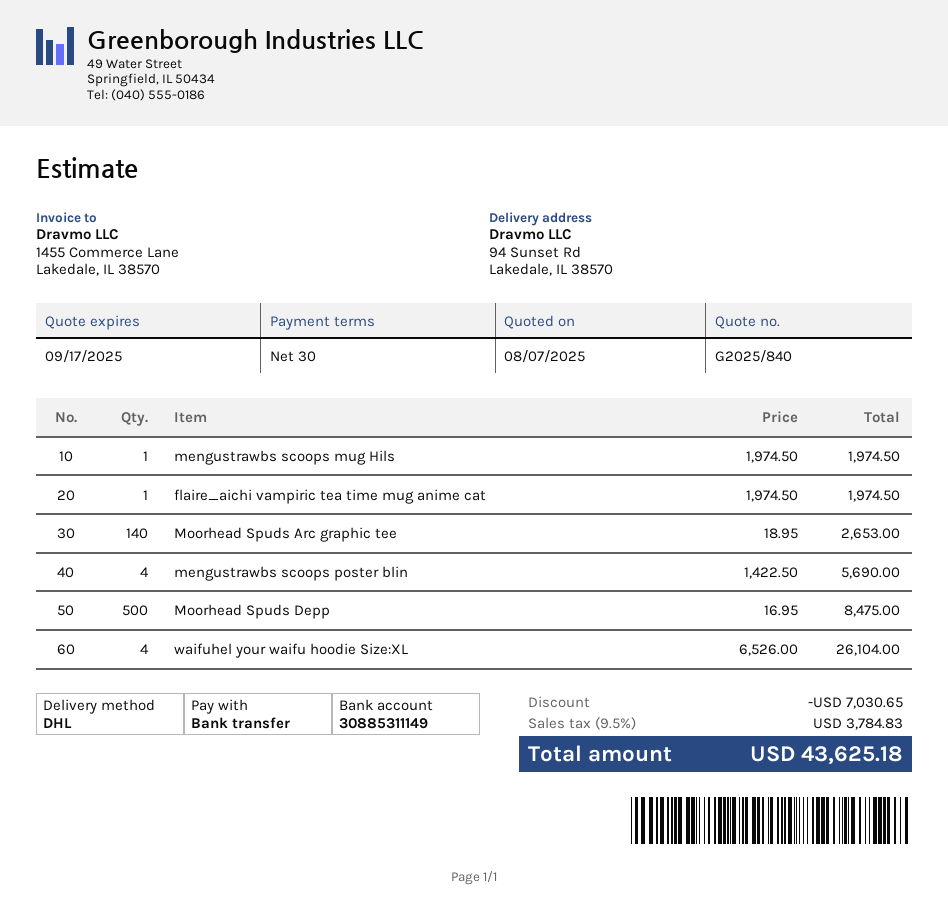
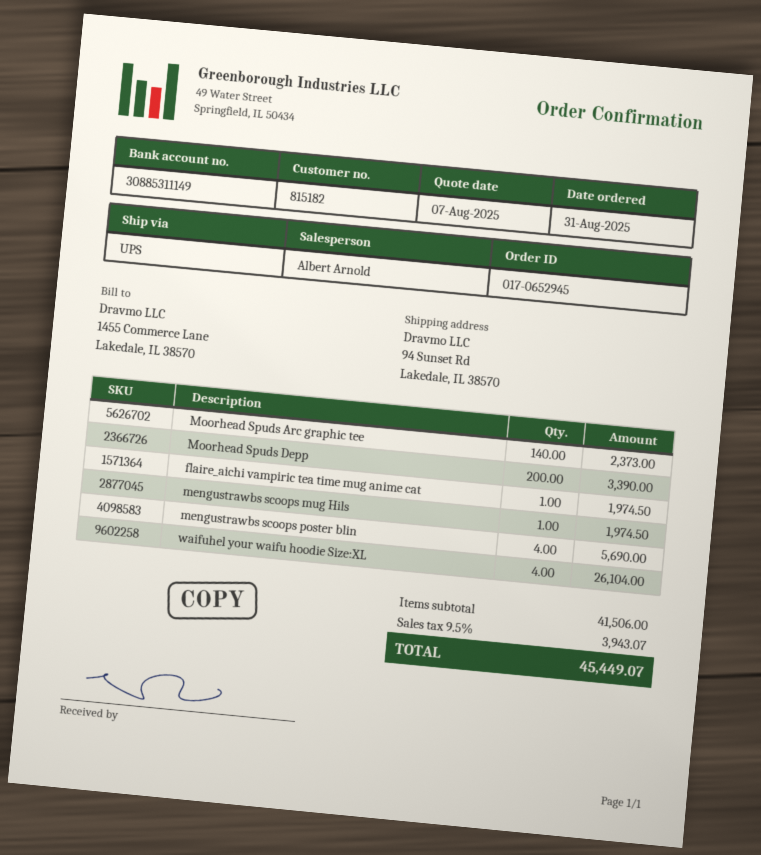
shipping method: DHL -> UPS
Moorhead Spuds Arc graphic tee: 140 for 2653.00 -> 140 for 2373.00
Moorhead Spuds Depp: 500 for 8475.00 -> 200 for 3390.00
discount: 7030.65 -> none
tax: 9.5% = 3784.83 -> 9.5% = 3943.07
total: 43625.18 -> 45449.07

